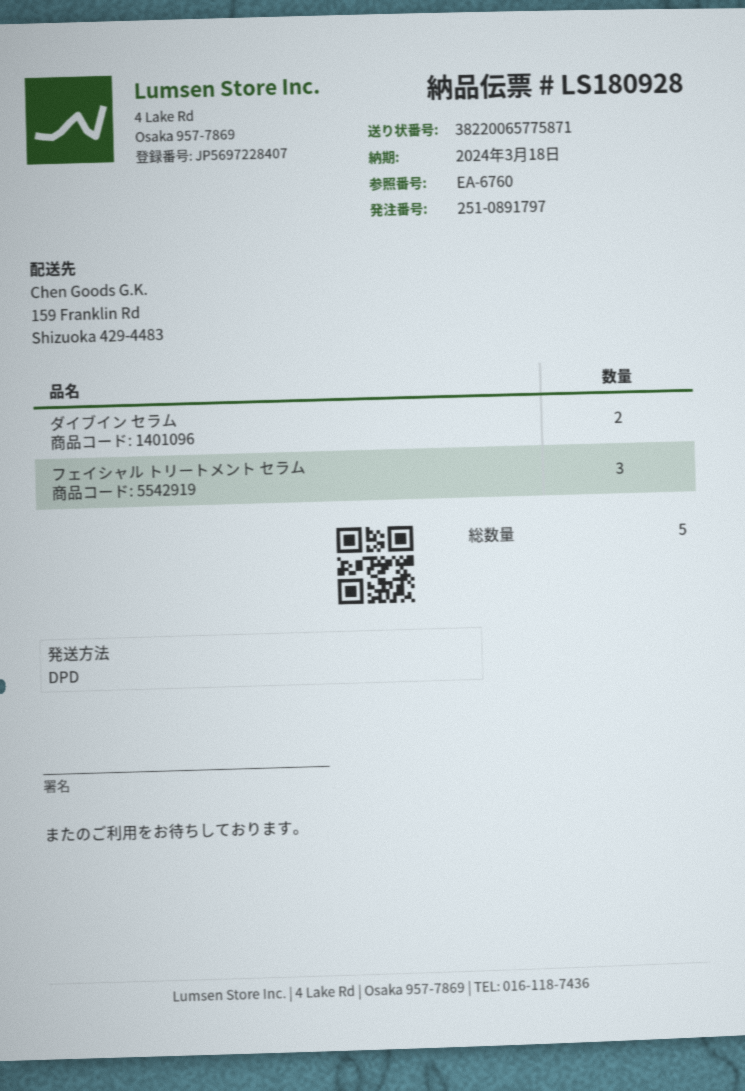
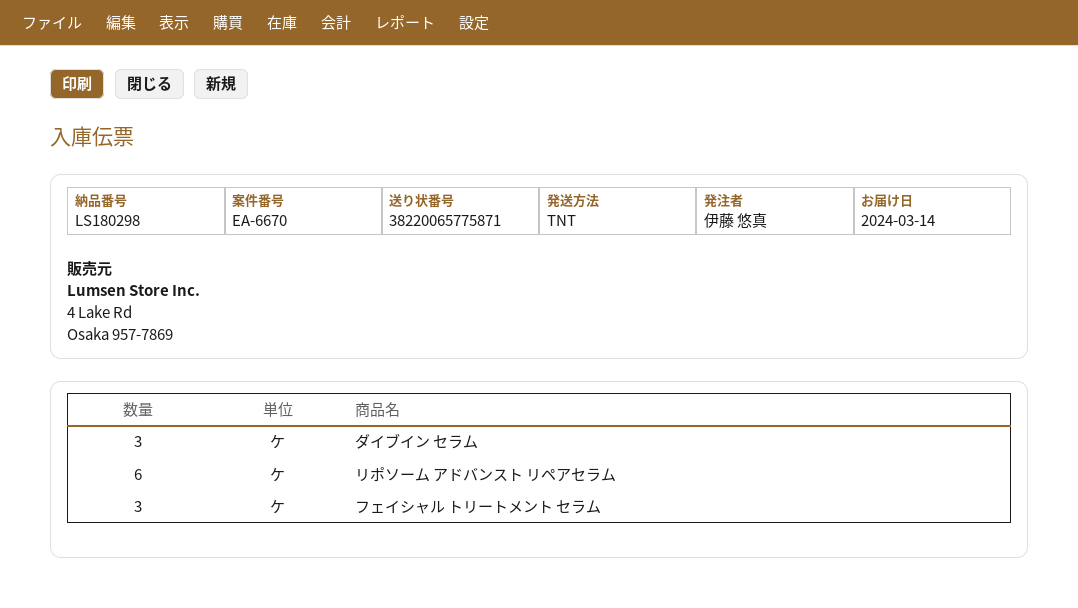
delivery note number: LS180928 -> LS180298
delivery date: 2024-03-18 -> 2024-03-14
reference: EA-6760 -> EA-6670
shipping method: DPD -> TNT
ダイブイン セラム: 2 -> 3
リポソーム アドバンスト リペアセラム: none -> 6

